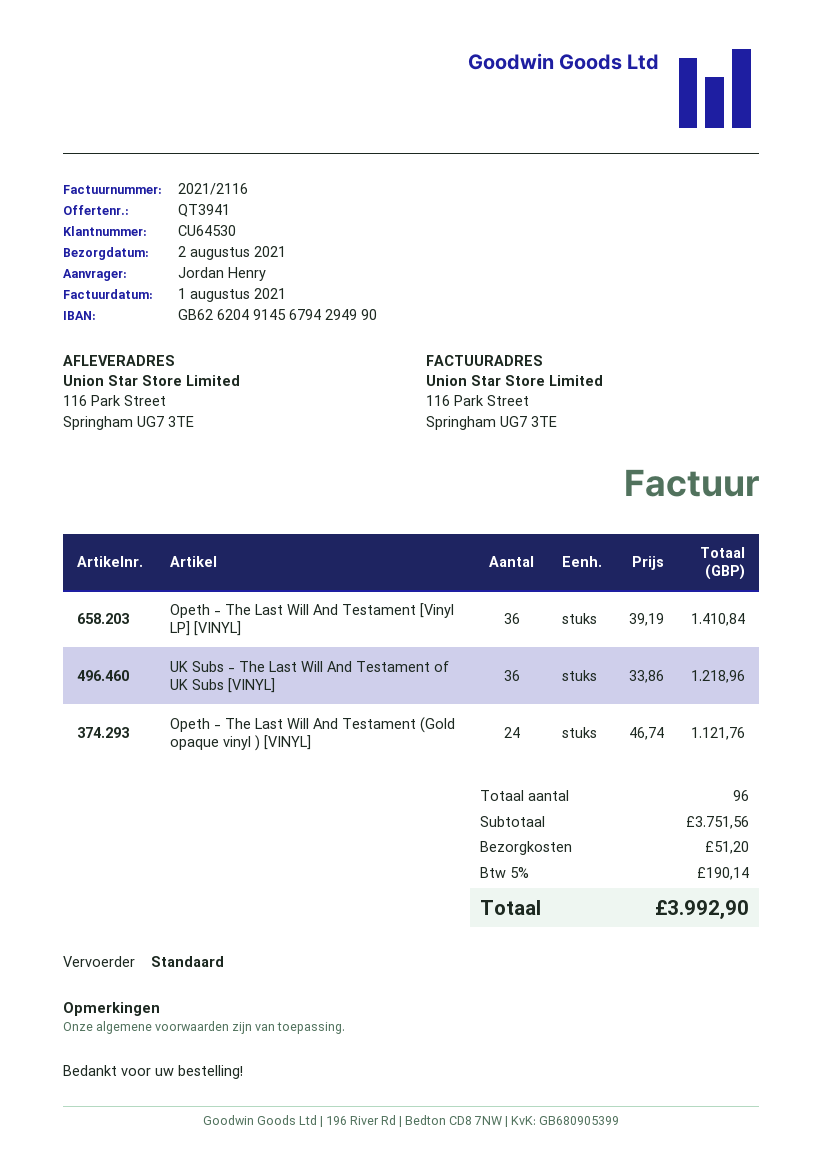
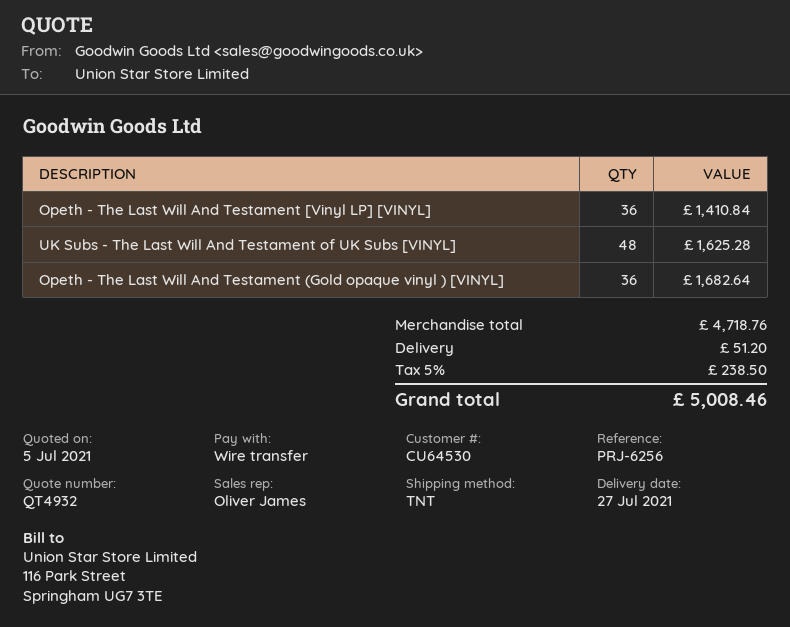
quote number: QT3941 -> QT4932
delivery date: 2021-08-02 -> 2021-07-27
shipping method: standard -> TNT
UK Subs - The Last Will And Testament of UK Subs [VINYL]: 36 for 1218.96 -> 48 for 1625.28
Opeth - The Last Will And Testament (Gold opaque vinyl ) [VINYL]: 24 for 1121.76 -> 36 for 1682.64
subtotal: 3751.56 -> 4718.76
tax: 5% = 190.14 -> 5% = 238.50
total: 3992.90 -> 5008.46

